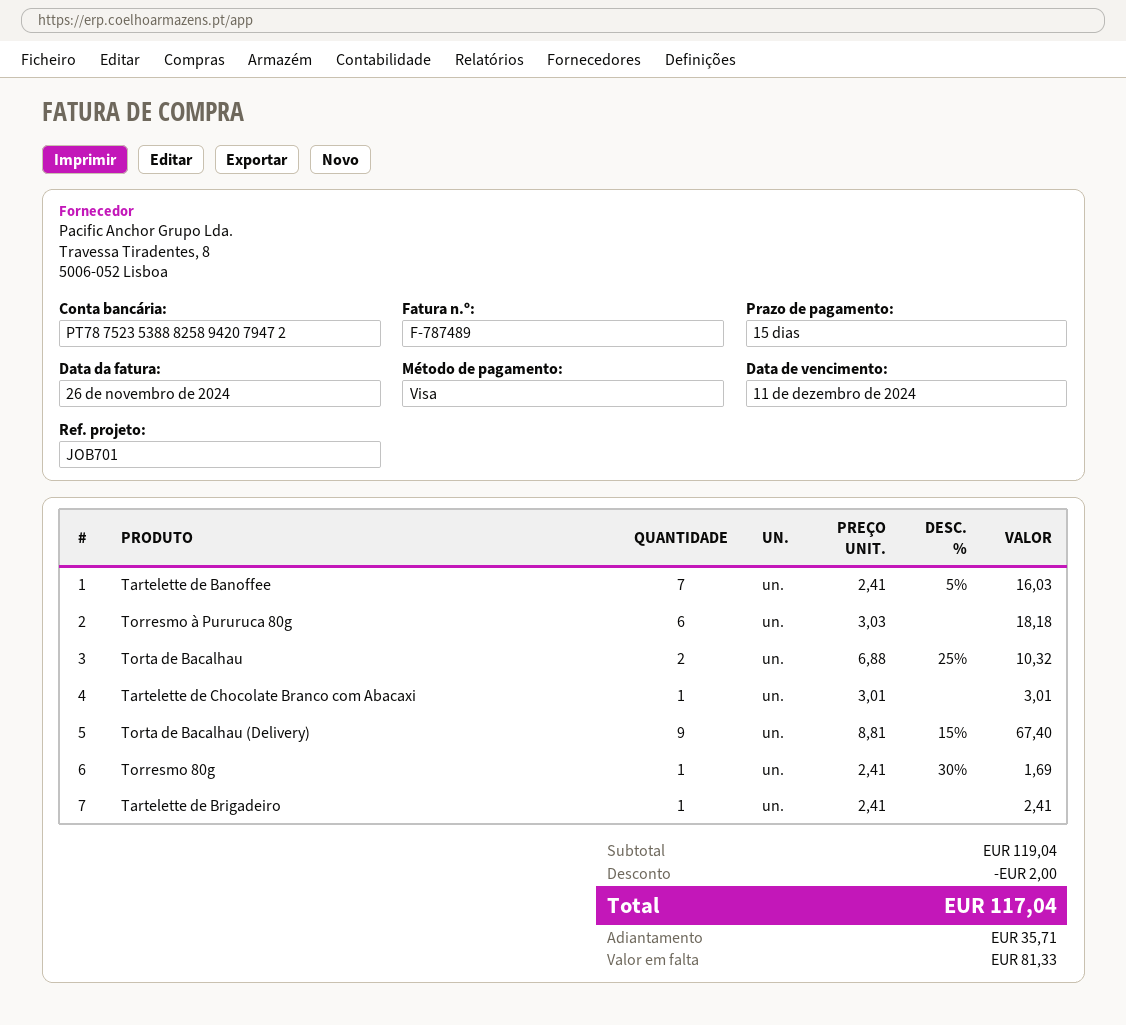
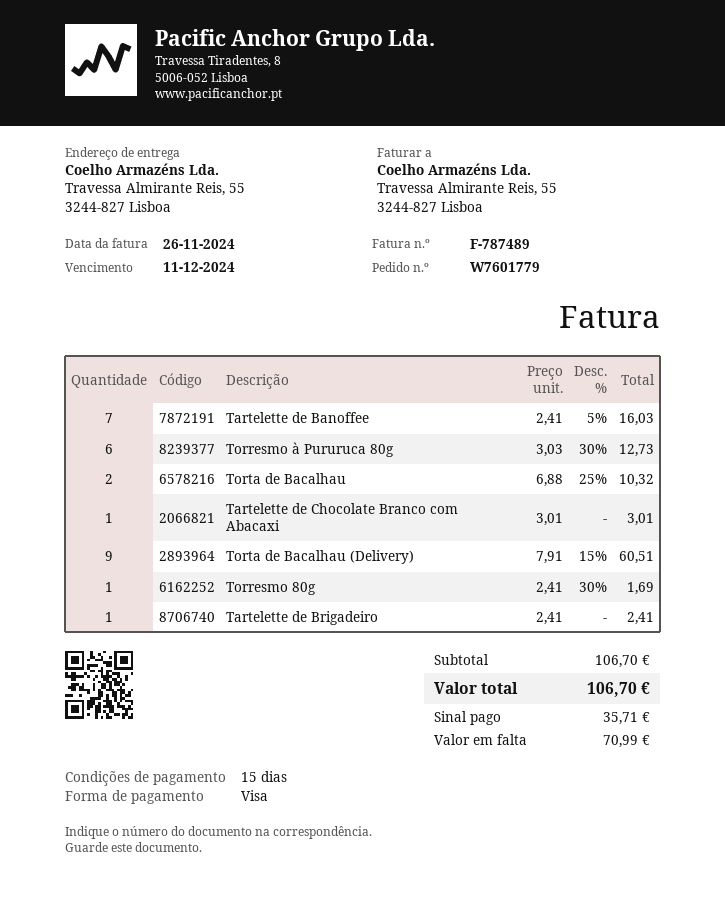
Torresmo à Pururuca 80g: 6 x 3.03 = 18.18 -> 6 x 3.03 - 30% = 12.73
Torta de Bacalhau (Delivery): 9 x 8.81 - 15% = 67.40 -> 9 x 7.91 - 15% = 60.51
subtotal: 119.04 -> 106.70
discount: 2.00 -> none
total: 117.04 -> 106.70
balance: 81.33 -> 70.99

